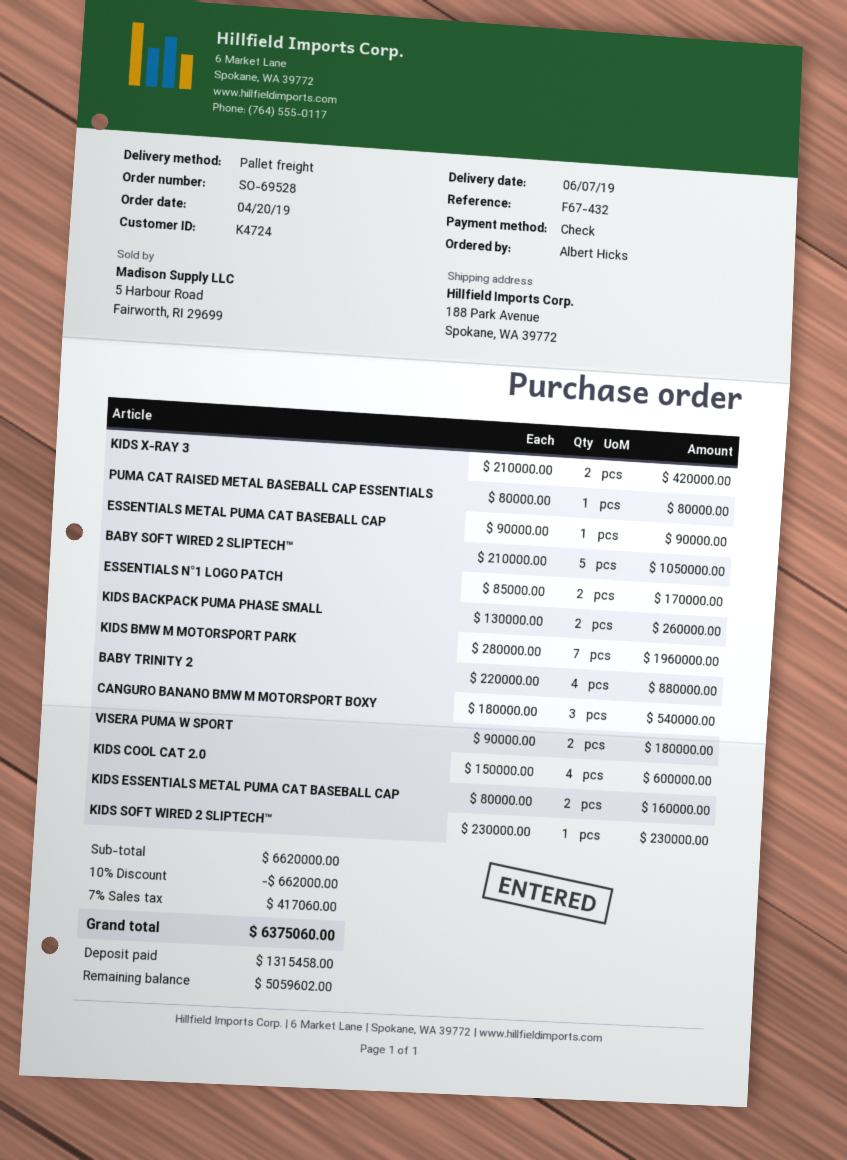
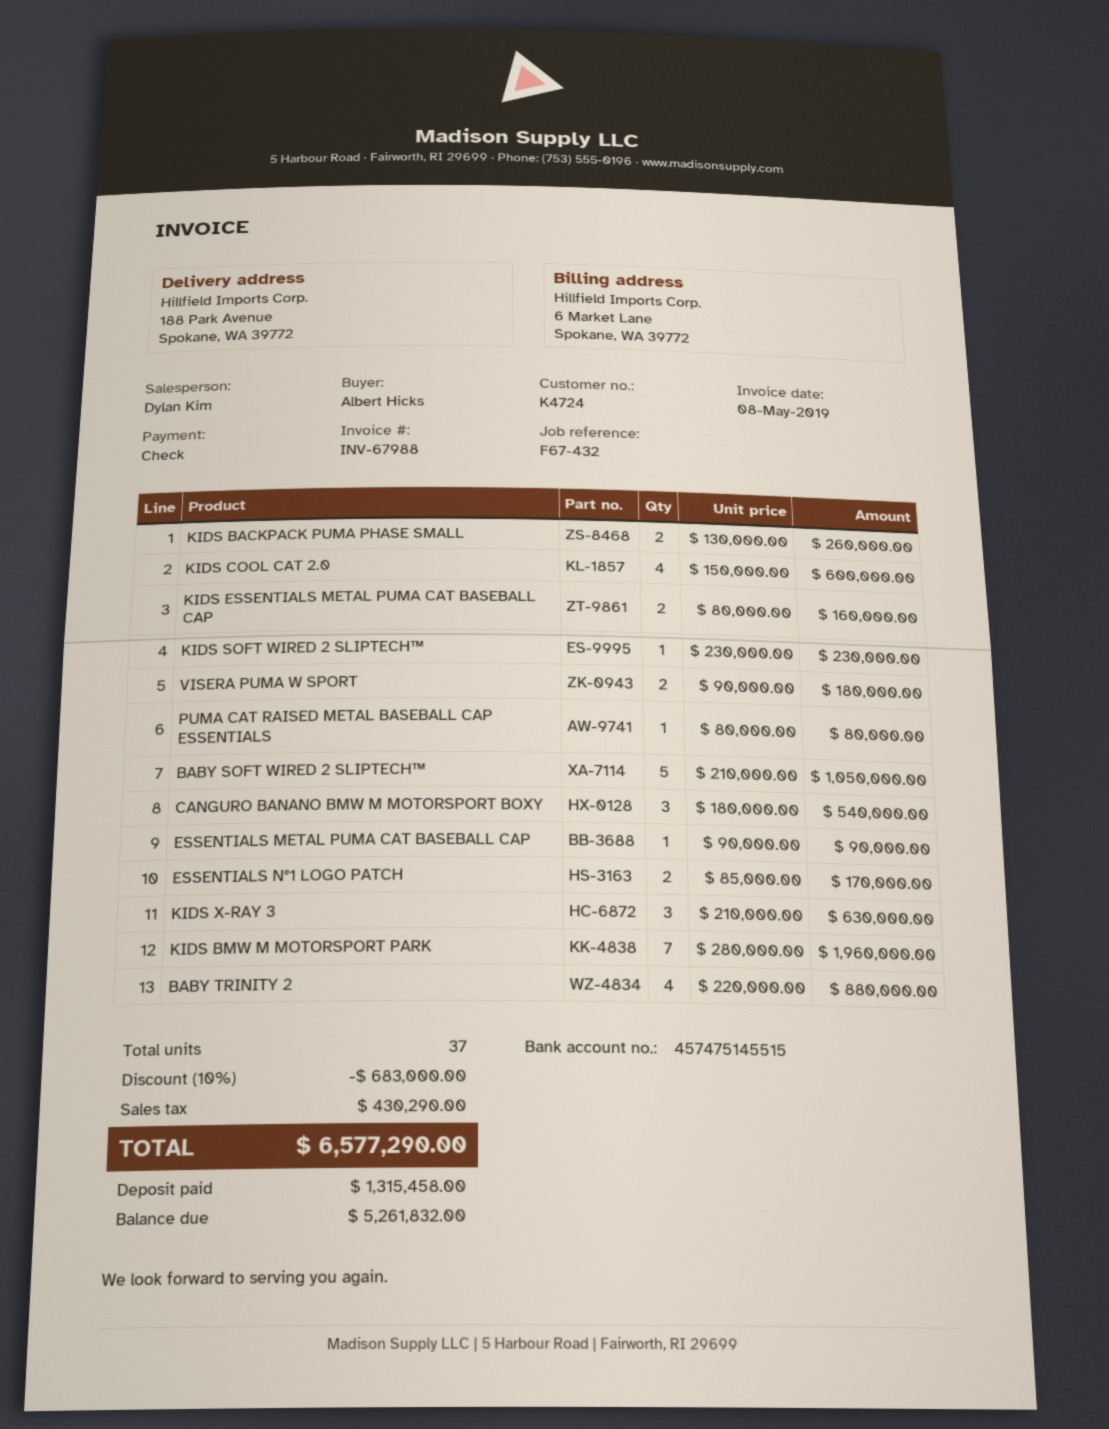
KIDS X-RAY 3: 2 x 210000.00 = 420000.00 -> 3 x 210000.00 = 630000.00
discount: 10% = 662000.00 -> 10% = 683000.00
tax: 417060.00 -> 430290.00
total: 6375060.00 -> 6577290.00
balance: 5059602.00 -> 5261832.00

